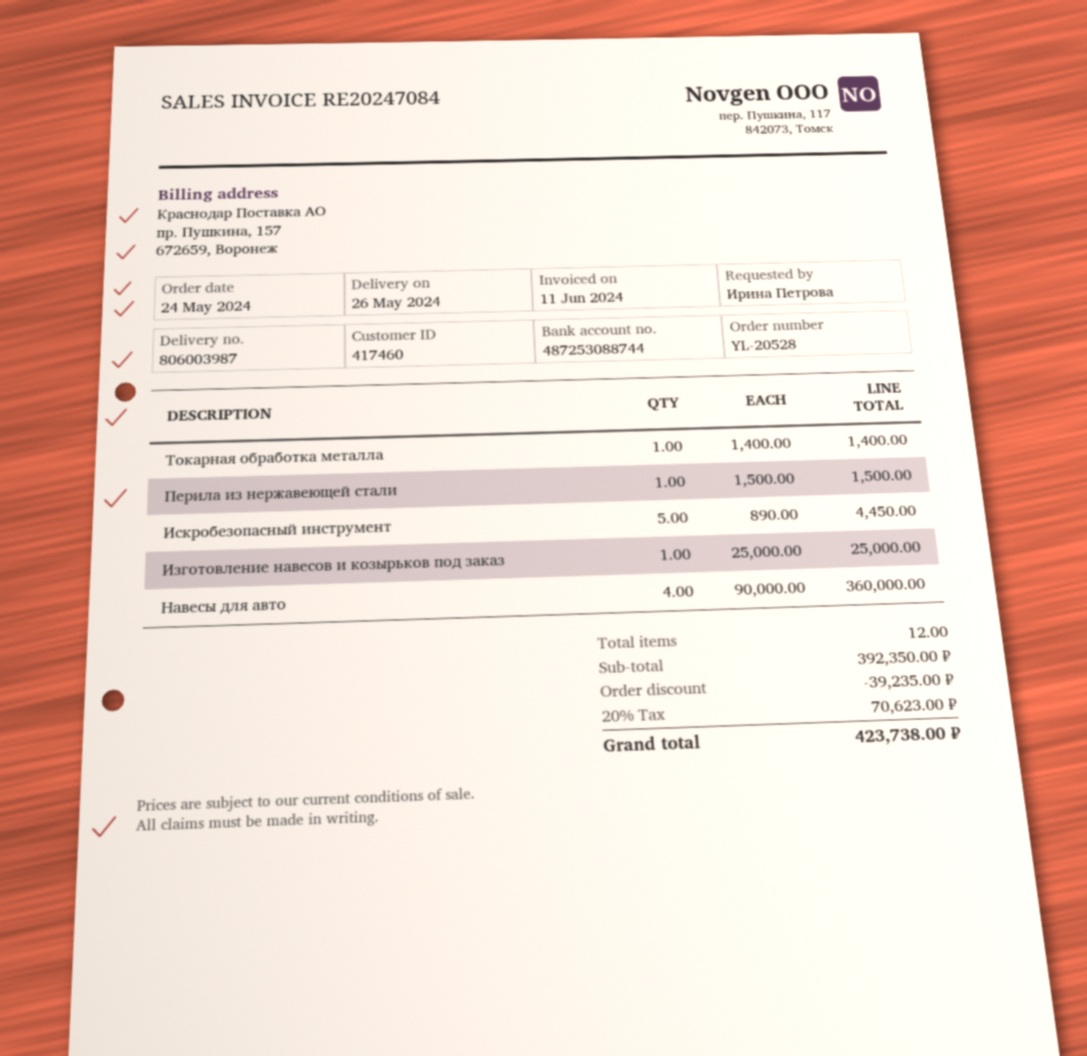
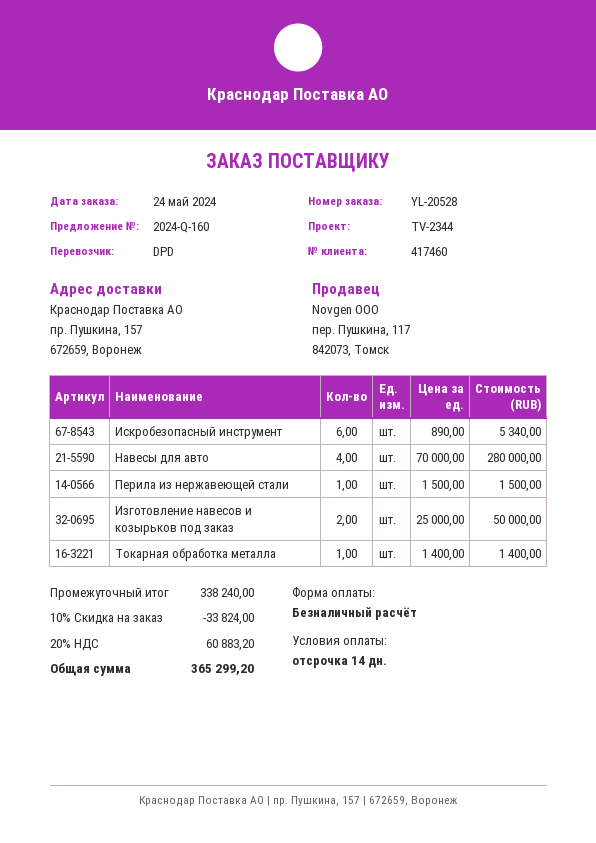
Искробезопасный инструмент: 5 x 890.00 = 4450.00 -> 6 x 890.00 = 5340.00
Изготовление навесов и козырьков под заказ: 1 x 25000.00 = 25000.00 -> 2 x 25000.00 = 50000.00
Навесы для авто: 4 x 90000.00 = 360000.00 -> 4 x 70000.00 = 280000.00
subtotal: 392350.00 -> 338240.00
discount: 39235.00 -> 33824.00
tax: 20% = 70623.00 -> 20% = 60883.20
total: 423738.00 -> 365299.20

